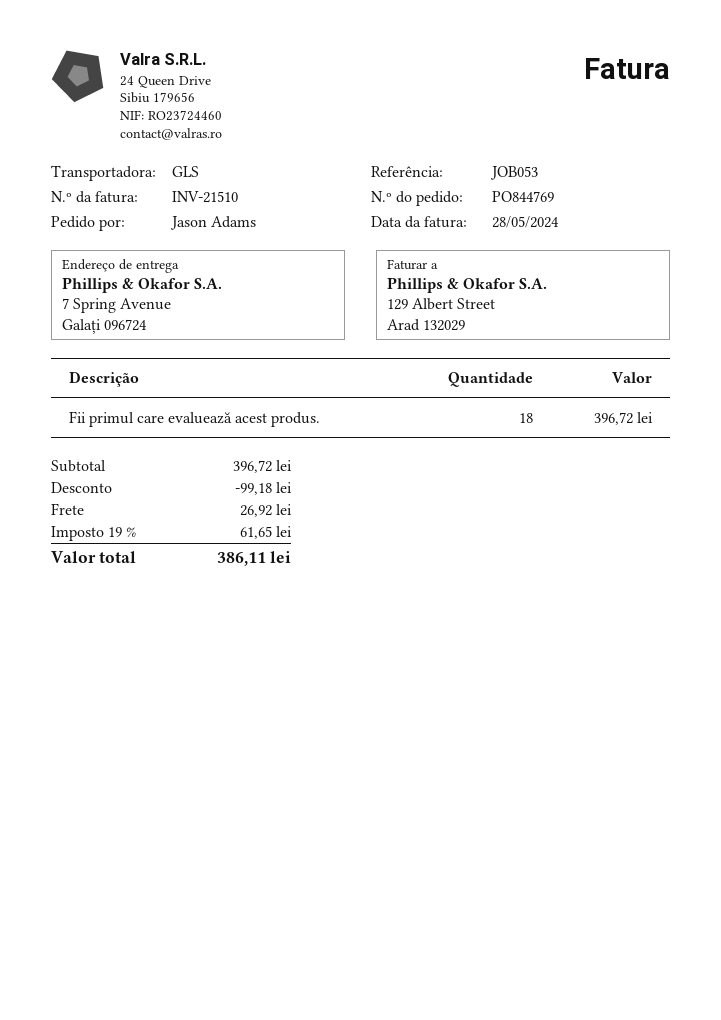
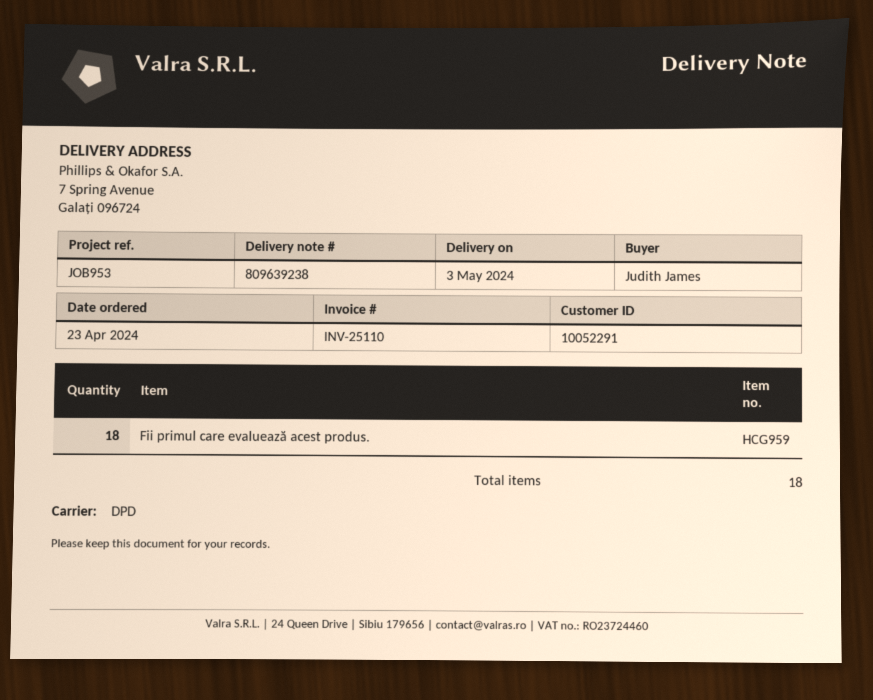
invoice number: INV-21510 -> INV-25110
reference: JOB053 -> JOB953
ordered by: Jason Adams -> Judith James
shipping method: GLS -> DPD

